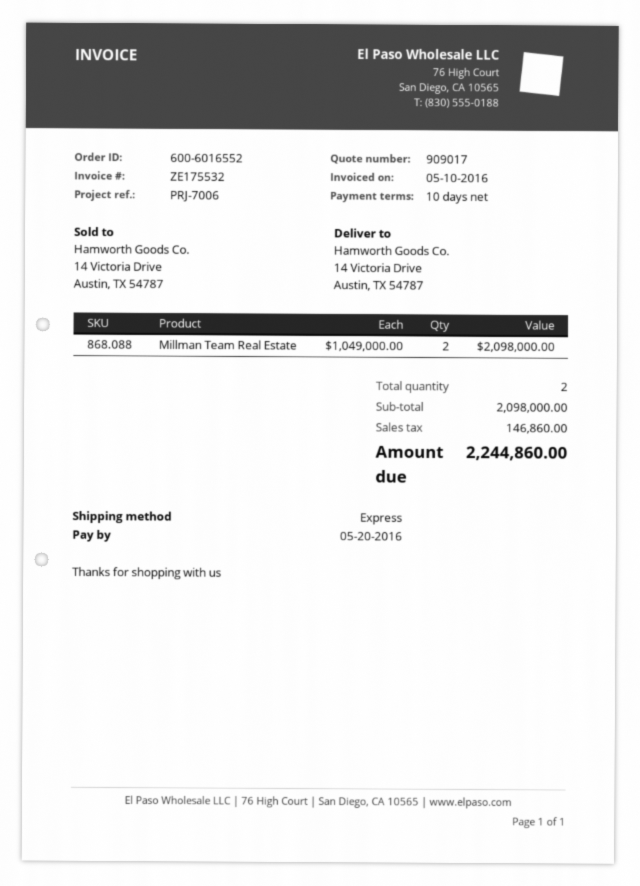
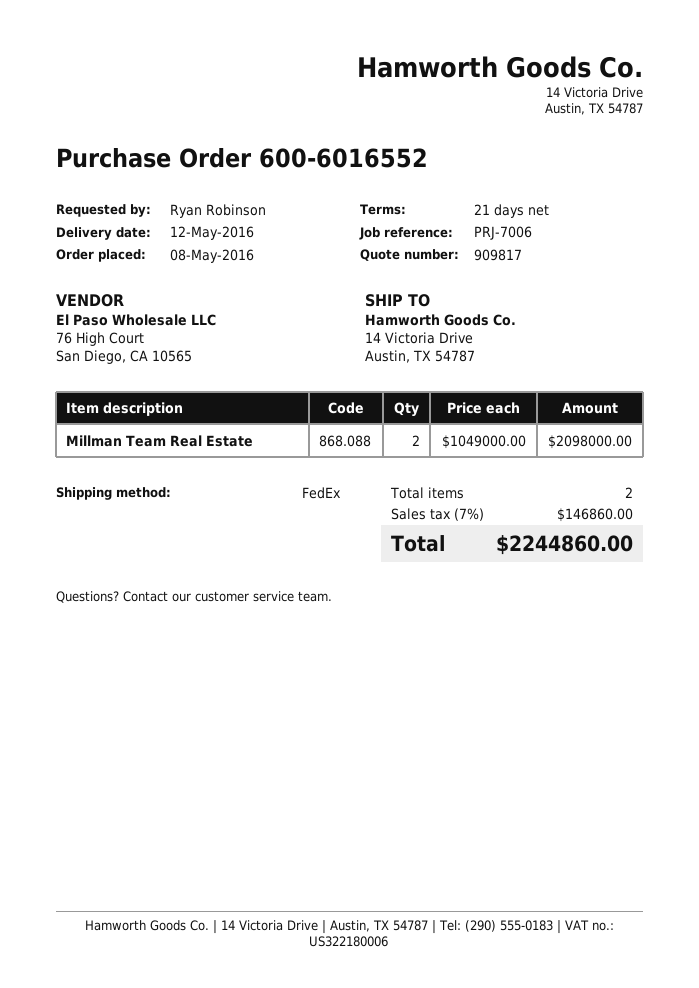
quote number: 909017 -> 909817
payment terms: 10 days -> 21 days
shipping method: express -> FedEx

